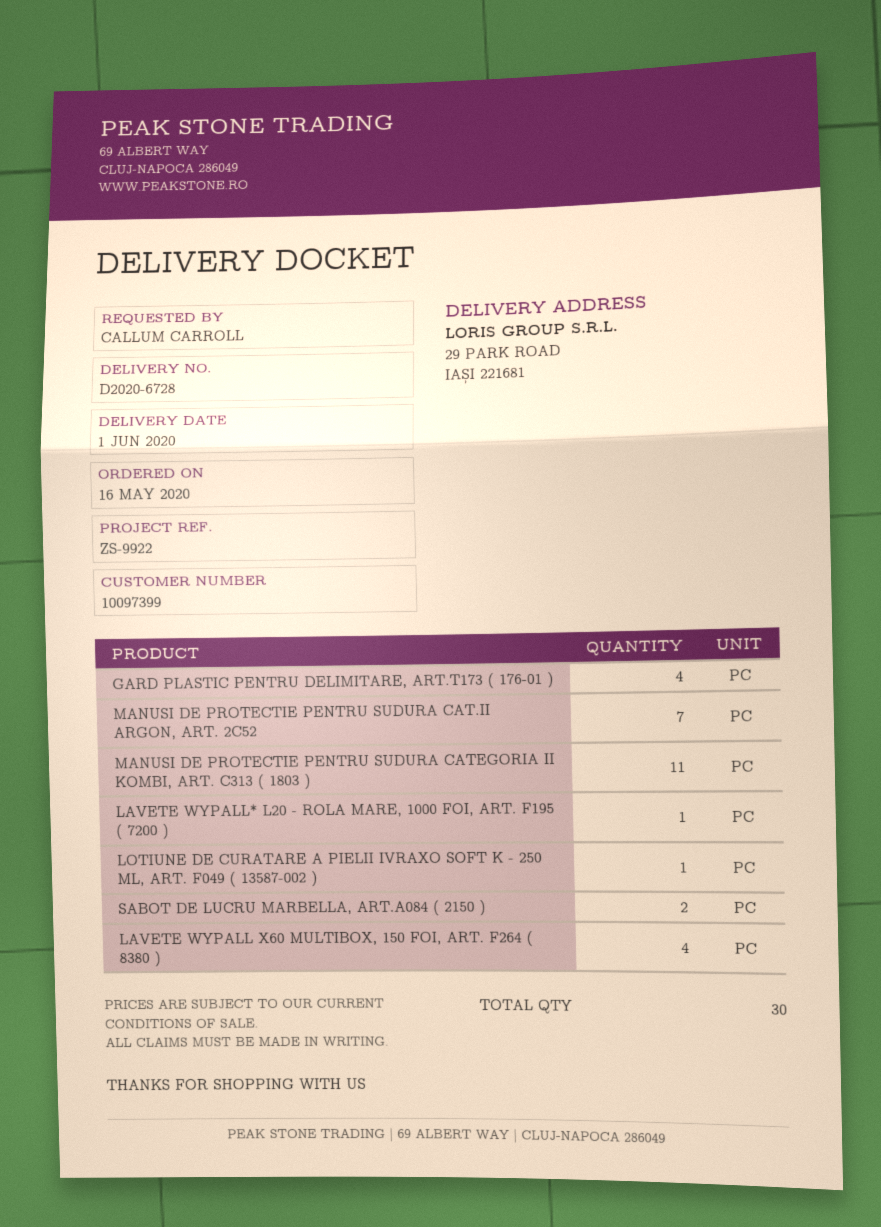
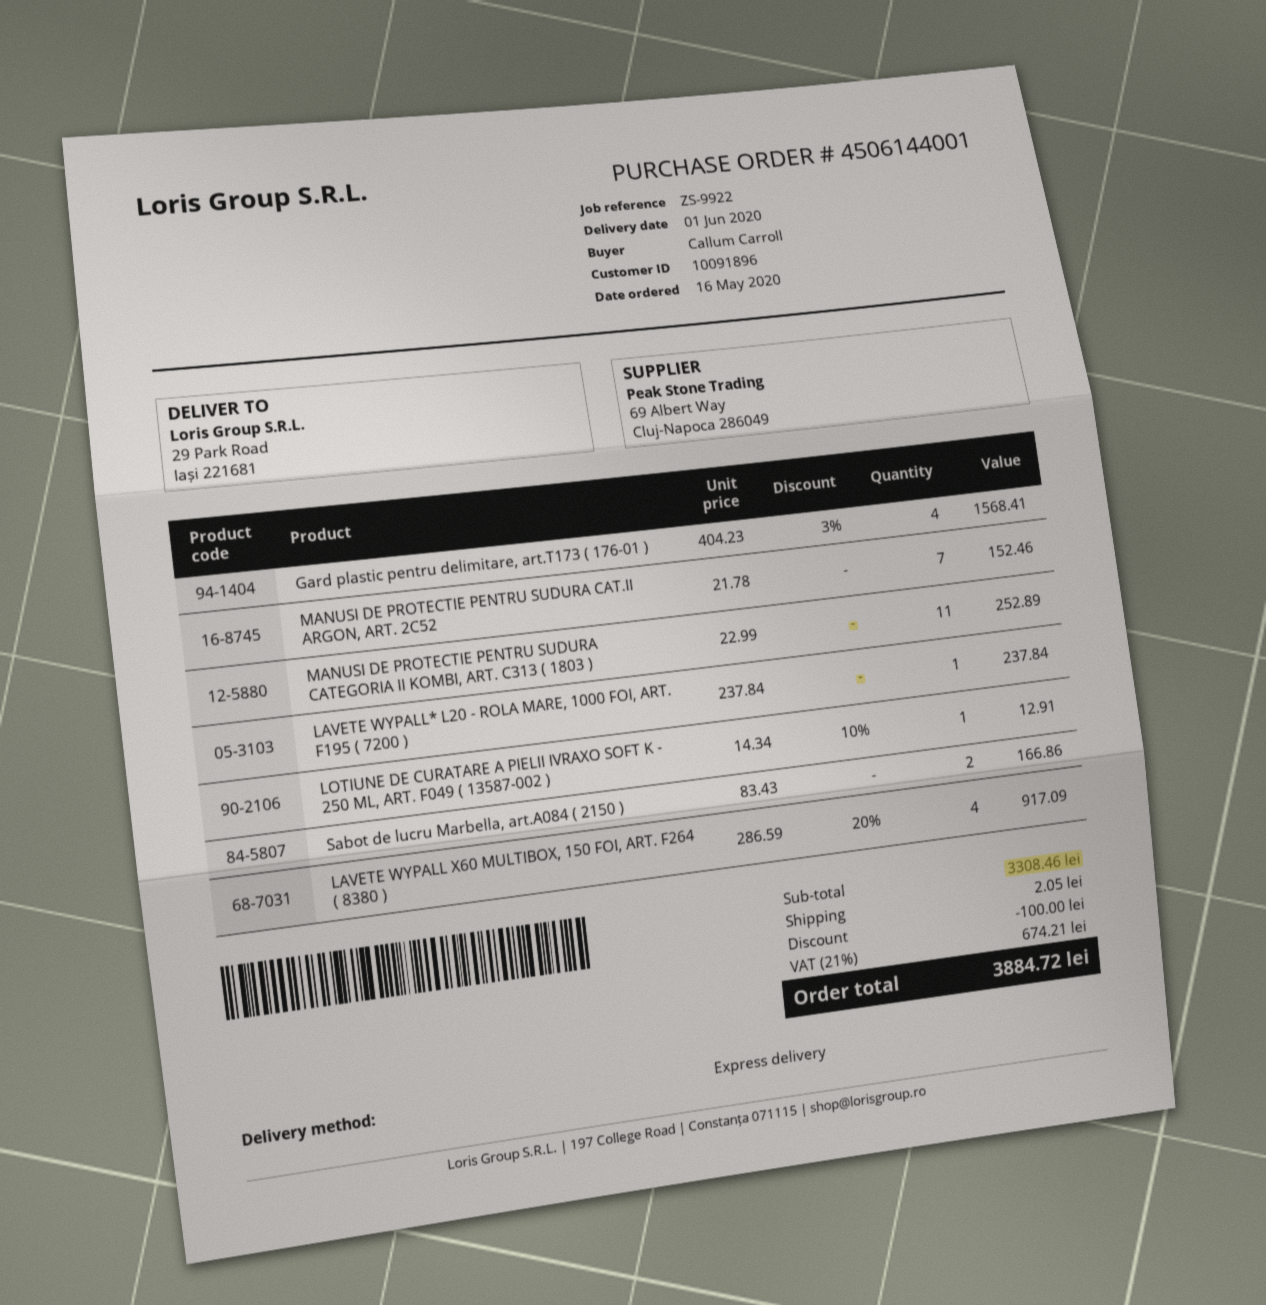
customer number: 10097399 -> 10091896

